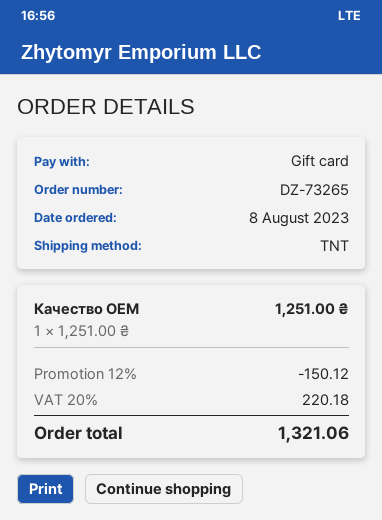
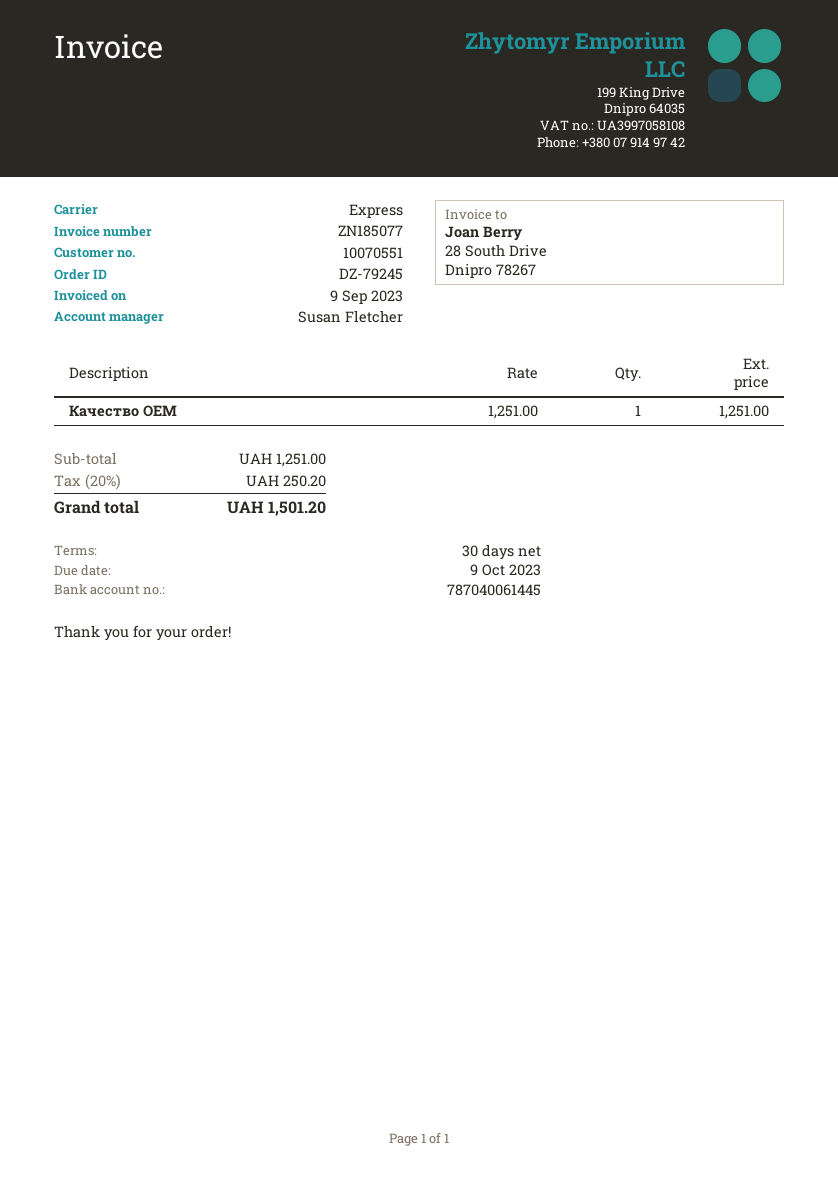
order number: DZ-73265 -> DZ-79245
shipping method: TNT -> express
discount: 12% = 150.12 -> none
tax: 20% = 220.18 -> 20% = 250.20
total: 1321.06 -> 1501.20

